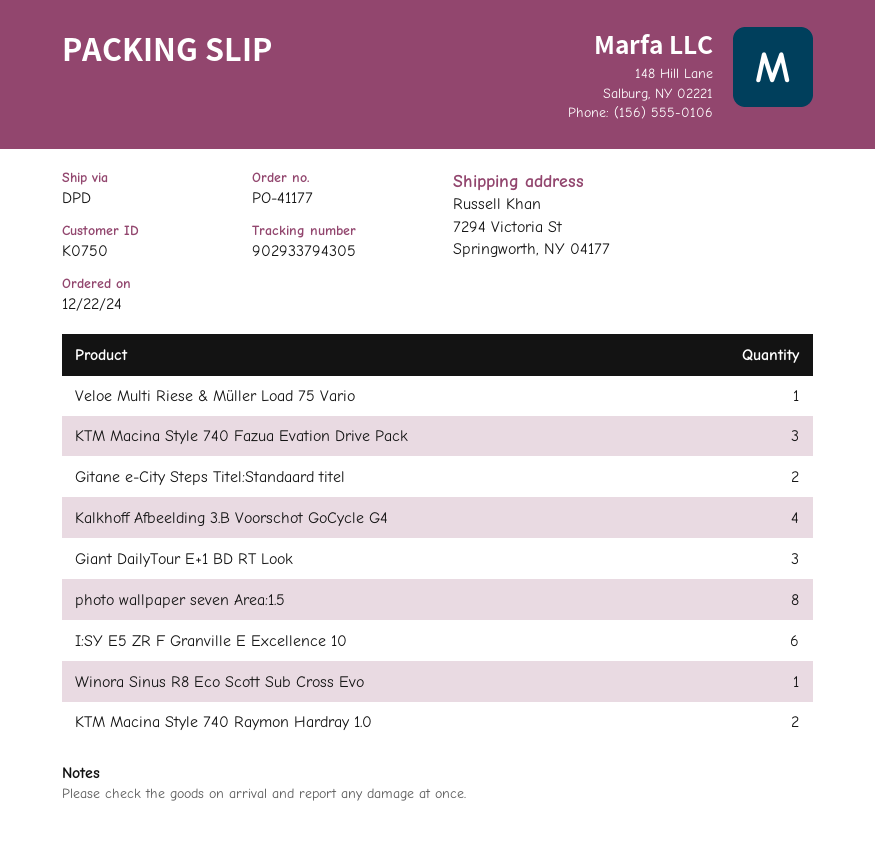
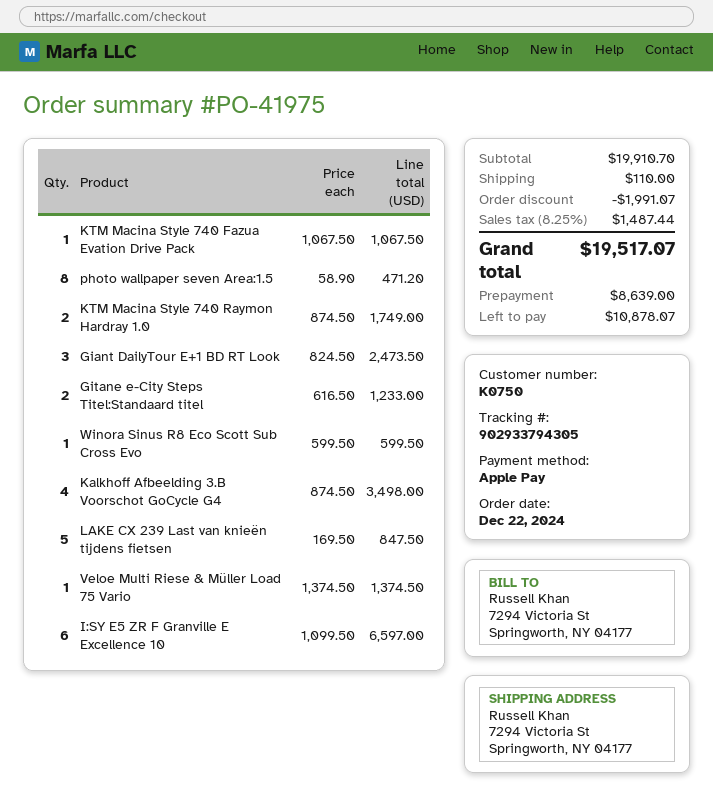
order number: PO-41177 -> PO-41975
KTM Macina Style 740 Fazua Evation Drive Pack: 3 -> 1
LAKE CX 239 Last van knieën tijdens fietsen: none -> 5

